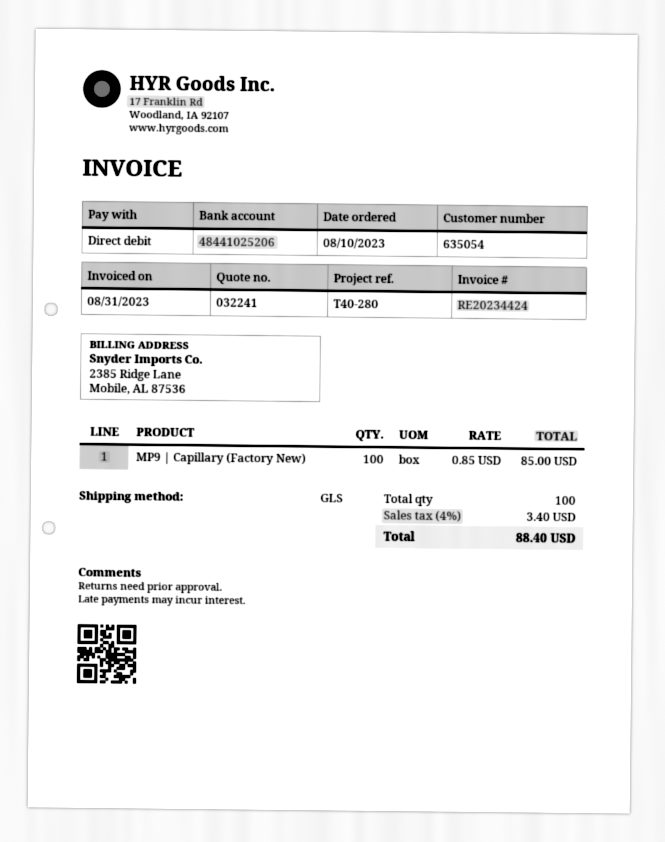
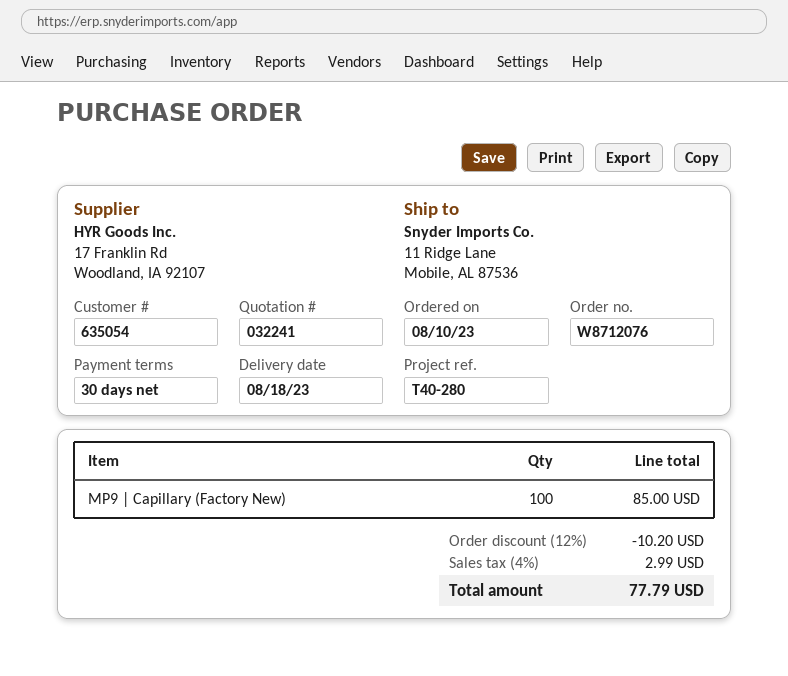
discount: none -> 12% = 10.20
tax: 4% = 3.40 -> 4% = 2.99
total: 88.40 -> 77.79

